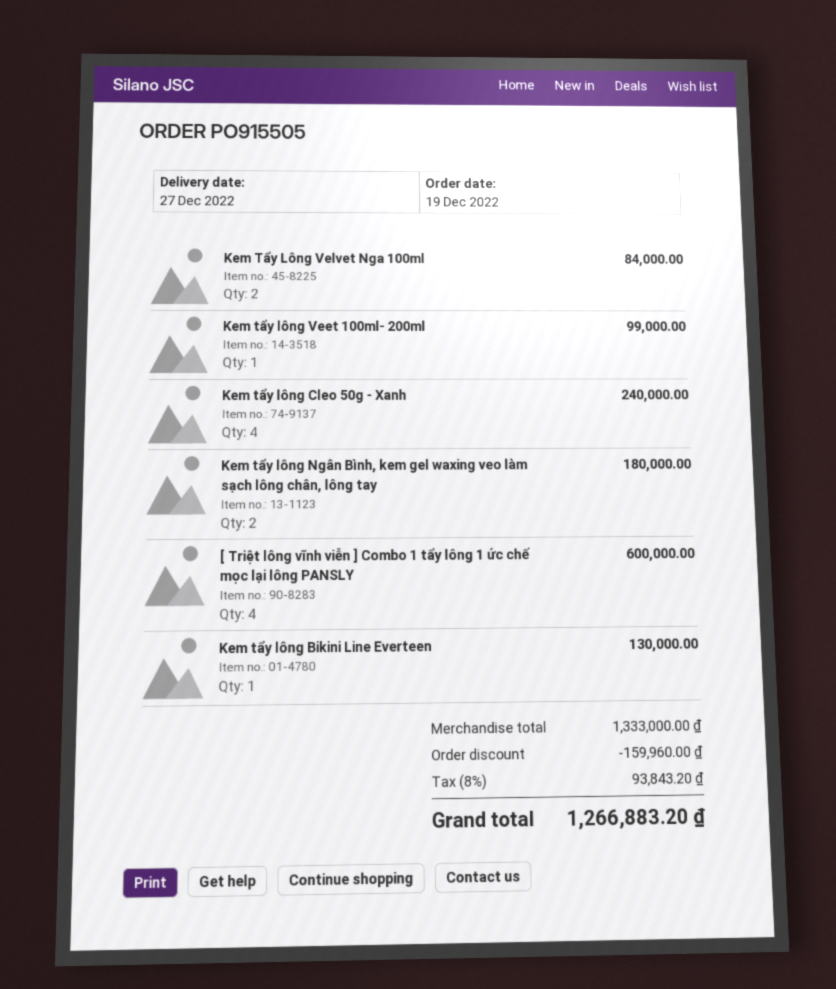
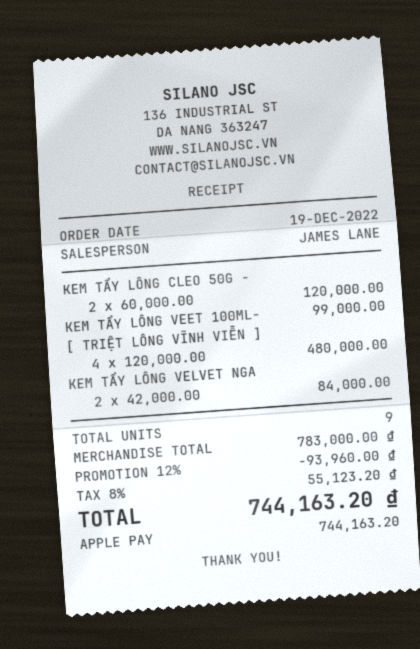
Kem tẩy lông Cleo 50g - Xanh: 4 for 240000.00 -> 2 for 120000.00
Kem tẩy lông Ngân Bình, kem gel waxing veo làm sạch lông chân, lông tay: 2 for 180000.00 -> none
[ Triệt lông vĩnh viễn ] Combo 1 tẩy lông 1 ức chế mọc lại lông PANSLY: 4 for 600000.00 -> 4 for 480000.00
Kem tẩy lông Bikini Line Everteen: 1 for 130000.00 -> none
subtotal: 1333000.00 -> 783000.00
discount: 159960.00 -> 93960.00
tax: 8% = 93843.20 -> 8% = 55123.20
total: 1266883.20 -> 744163.20

